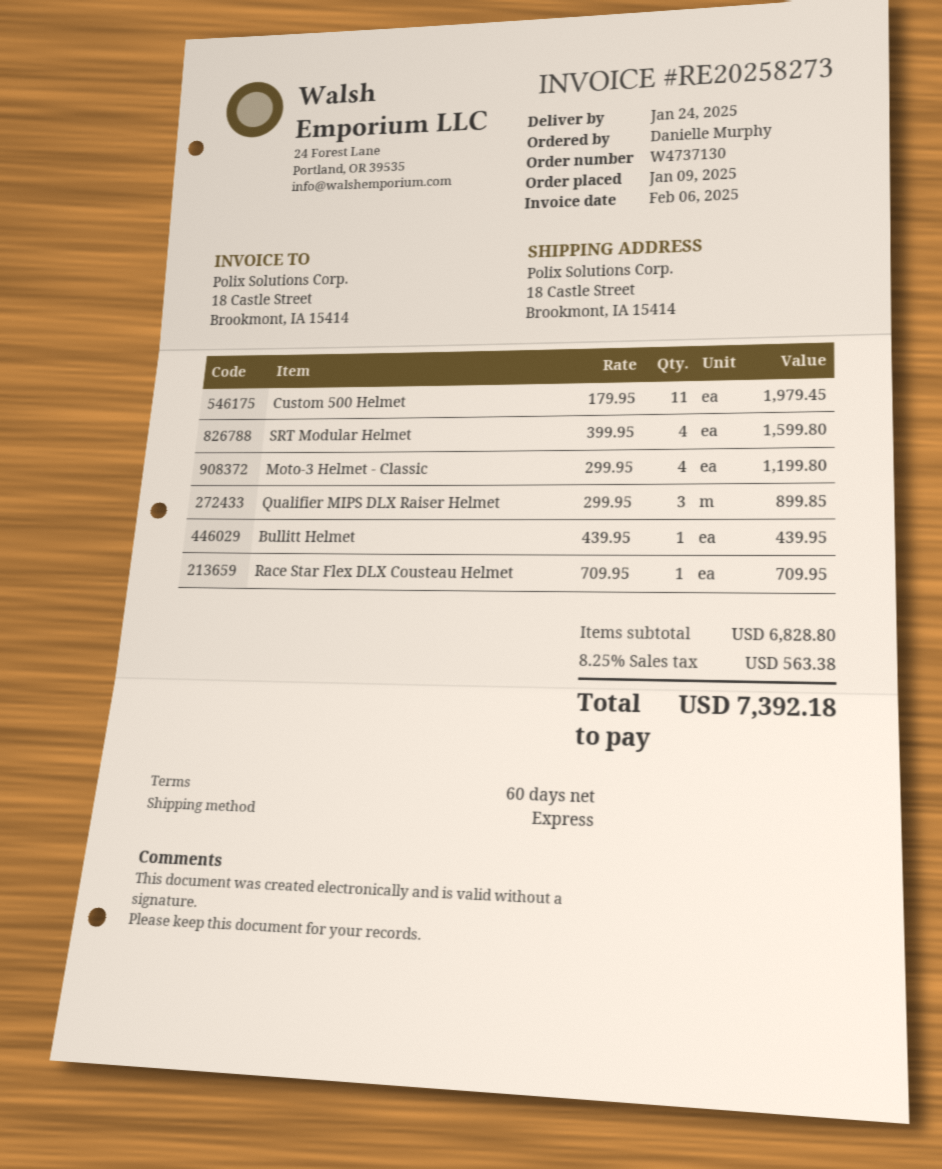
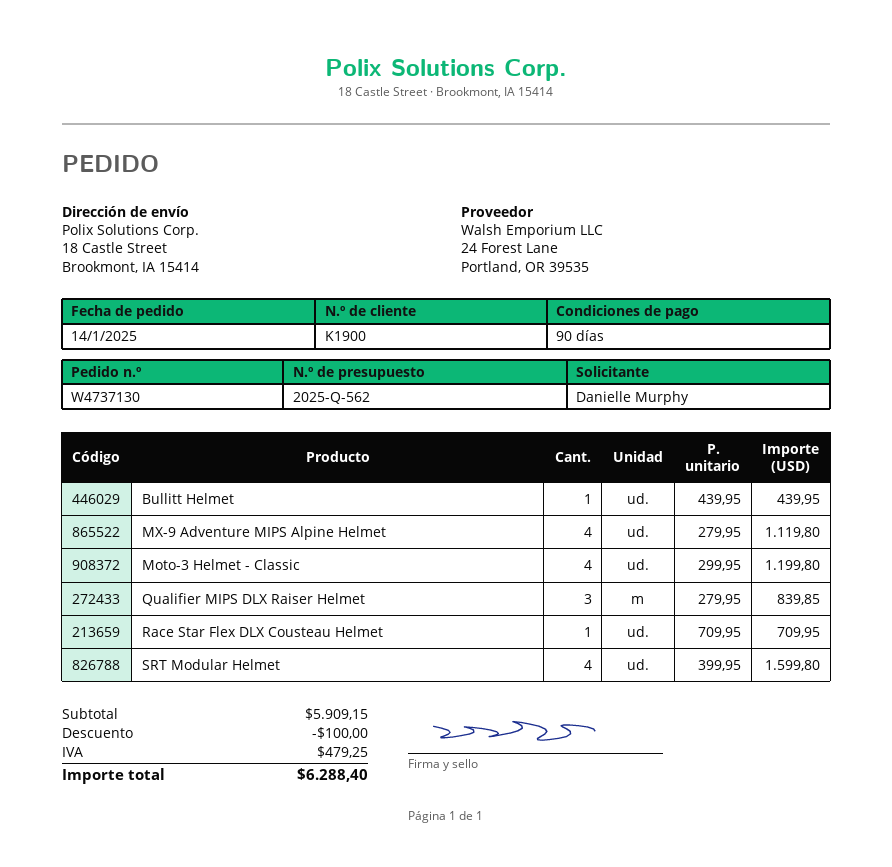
order date: 2025-01-09 -> 2025-01-14
payment terms: 60 days -> 90 days
Custom 500 Helmet: 11 x 179.95 = 1979.45 -> none
Qualifier MIPS DLX Raiser Helmet: 3 x 299.95 = 899.85 -> 3 x 279.95 = 839.85
MX-9 Adventure MIPS Alpine Helmet: none -> 4 x 279.95 = 1119.80
subtotal: 6828.80 -> 5909.15
discount: none -> 100.00
tax: 563.38 -> 479.25
total: 7392.18 -> 6288.40

